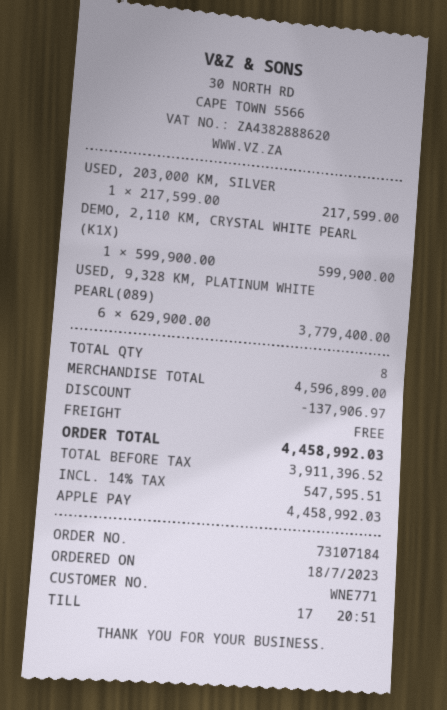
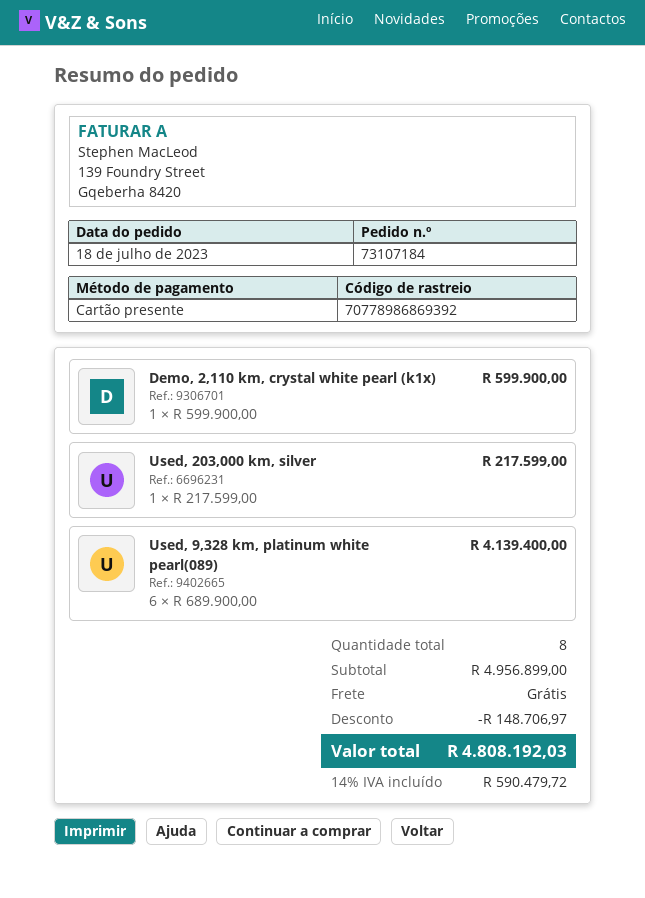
payment method: Apple Pay -> gift card
USED, 9,328 KM, PLATINUM WHITE PEARL(089): 6 x 629900.00 = 3779400.00 -> 6 x 689900.00 = 4139400.00
subtotal: 4596899.00 -> 4956899.00
discount: 137906.97 -> 148706.97
tax: 14% = 547595.51 -> 14% = 590479.72
total: 4458992.03 -> 4808192.03

